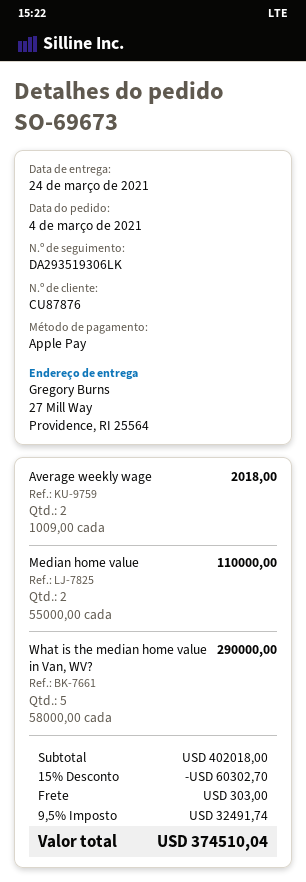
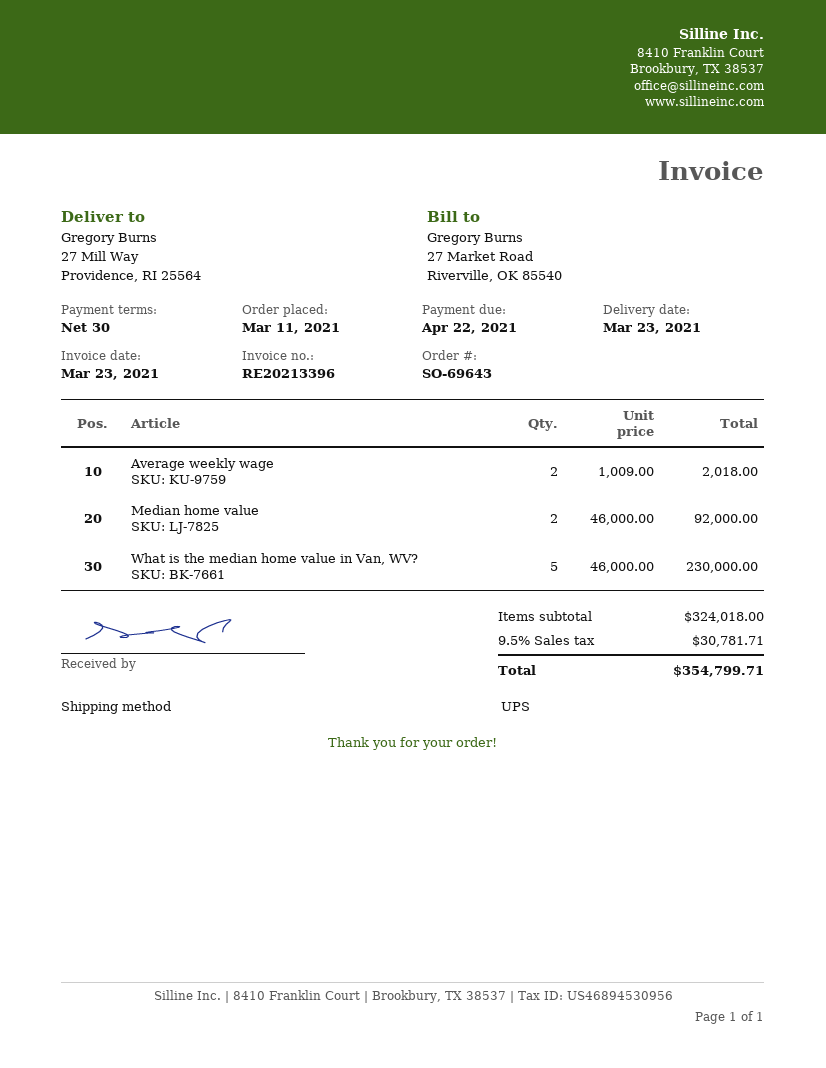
order number: SO-69673 -> SO-69643
order date: 2021-03-04 -> 2021-03-11
delivery date: 2021-03-24 -> 2021-03-23
Median home value: 2 x 55000.00 = 110000.00 -> 2 x 46000.00 = 92000.00
What is the median home value in Van, WV?: 5 x 58000.00 = 290000.00 -> 5 x 46000.00 = 230000.00
subtotal: 402018.00 -> 324018.00
discount: 15% = 60302.70 -> none
shipping: 303.00 -> none
tax: 9.5% = 32491.74 -> 9.5% = 30781.71
total: 374510.04 -> 354799.71

